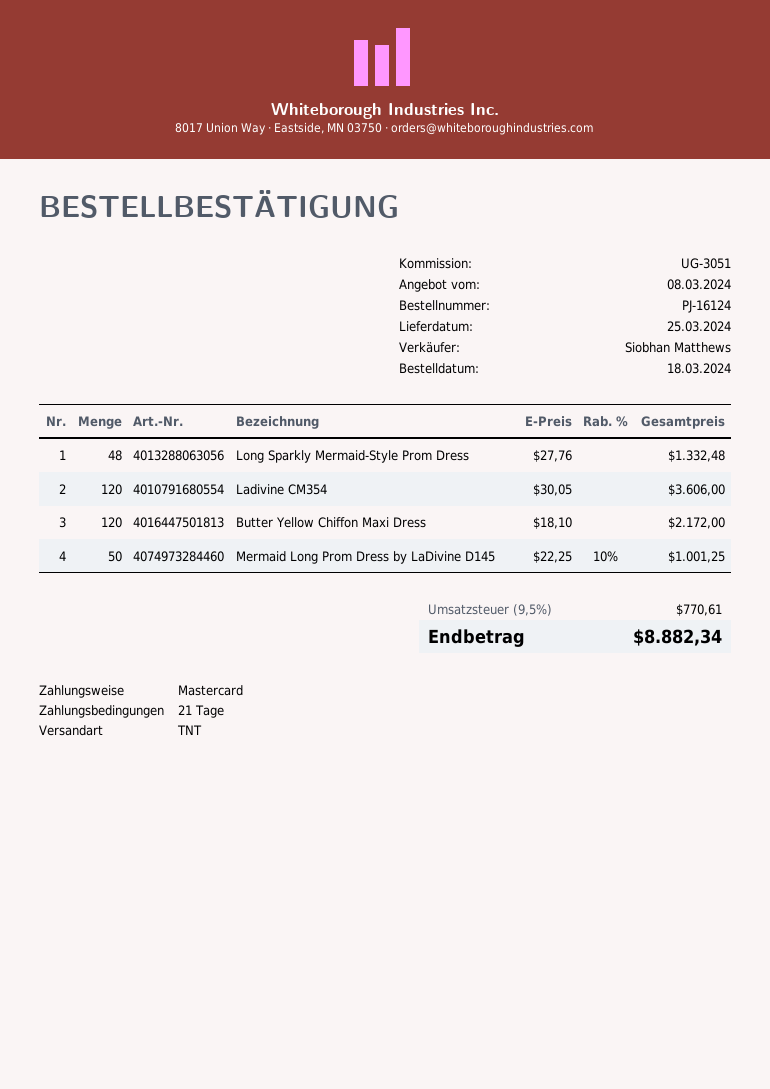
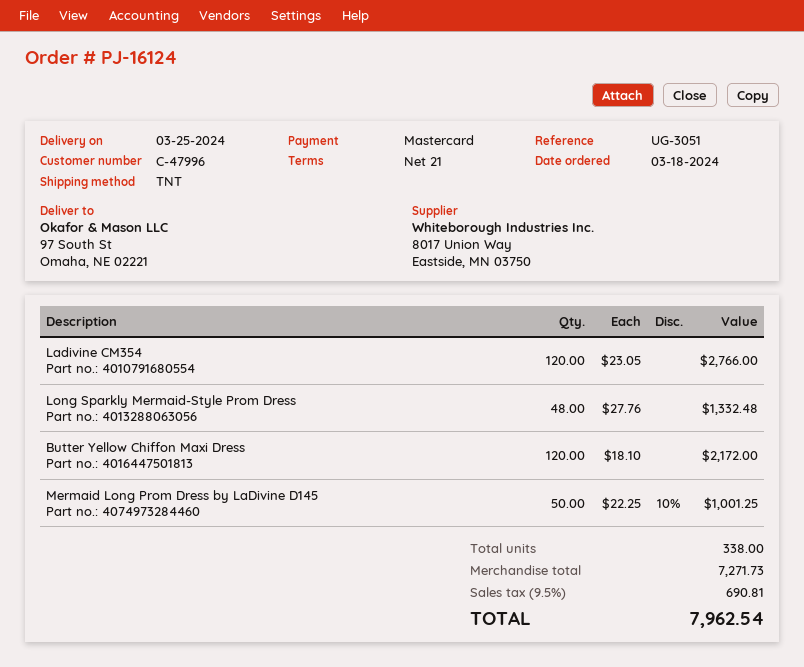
Ladivine CM354: 120 x 30.05 = 3606.00 -> 120 x 23.05 = 2766.00
tax: 9.5% = 770.61 -> 9.5% = 690.81
total: 8882.34 -> 7962.54

